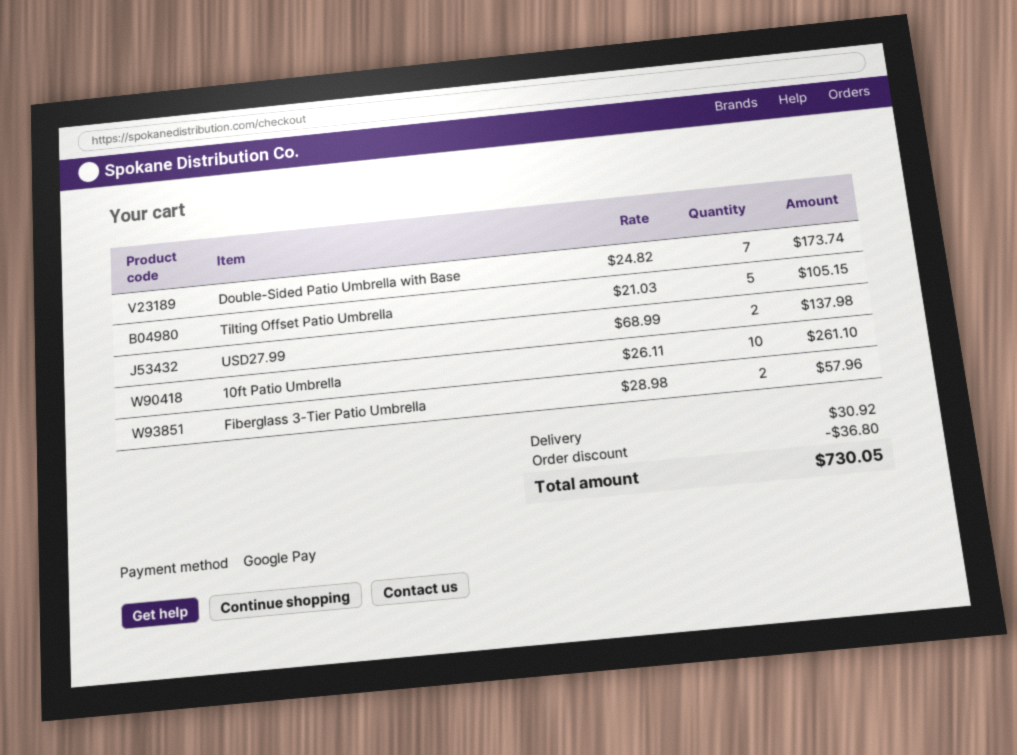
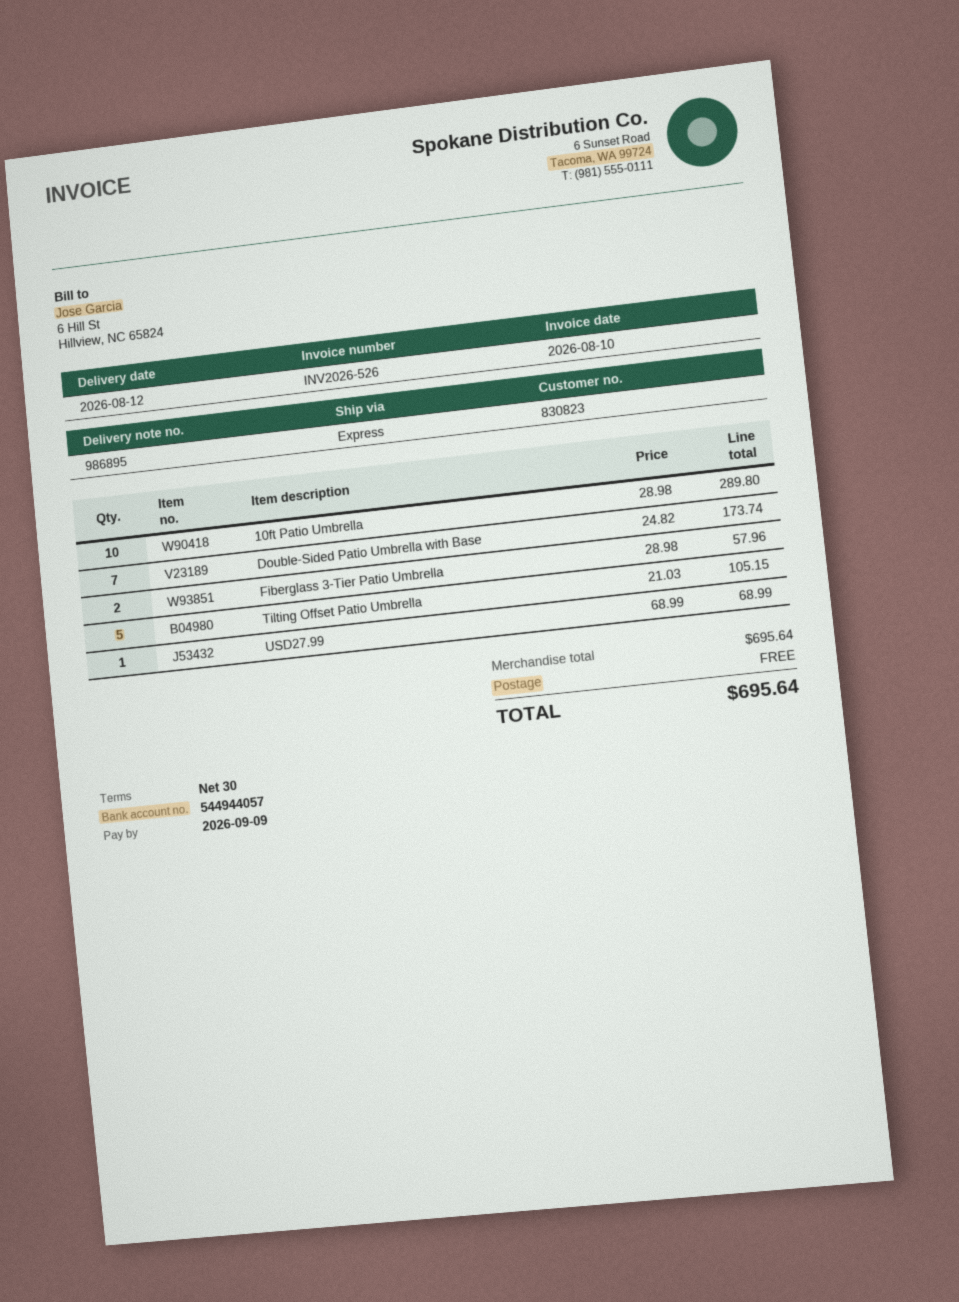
USD27.99: 2 x 68.99 = 137.98 -> 1 x 68.99 = 68.99
10ft Patio Umbrella: 10 x 26.11 = 261.10 -> 10 x 28.98 = 289.80
discount: 36.80 -> none
shipping: 30.92 -> 0.00
total: 730.05 -> 695.64

